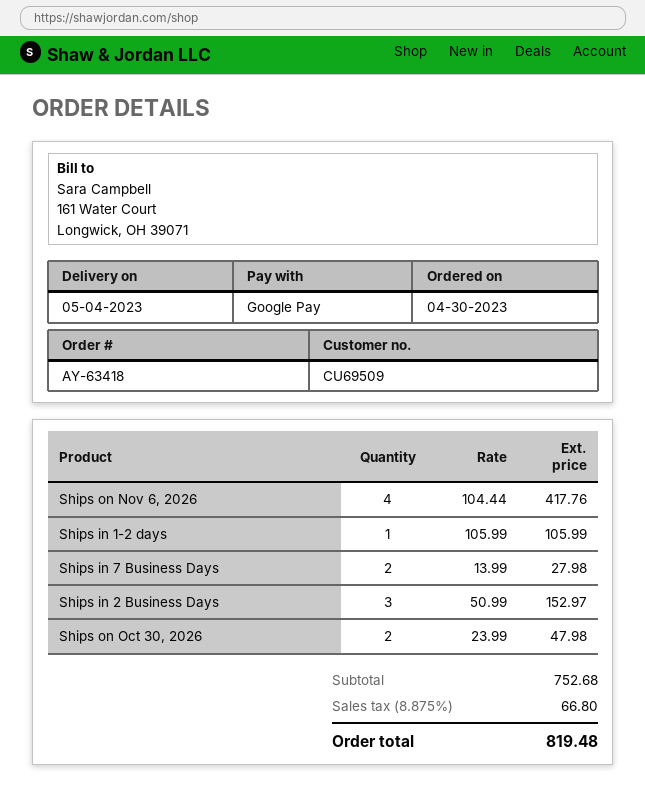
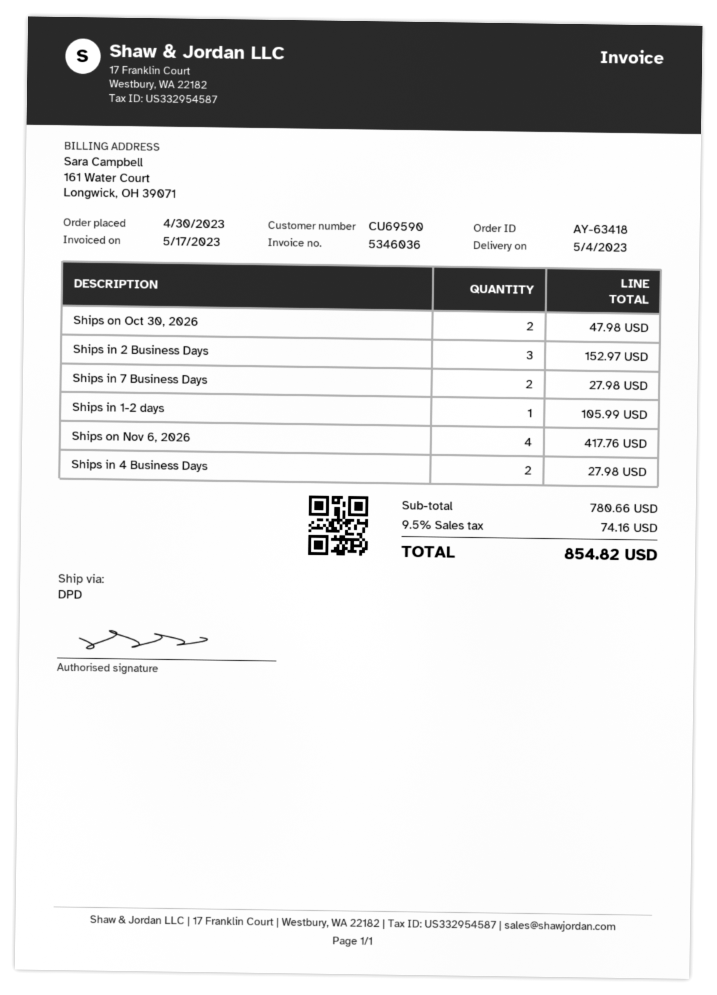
customer number: CU69509 -> CU69590
Ships in 4 Business Days: none -> 2 for 27.98
subtotal: 752.68 -> 780.66
tax: 8.875% = 66.80 -> 9.5% = 74.16
total: 819.48 -> 854.82

